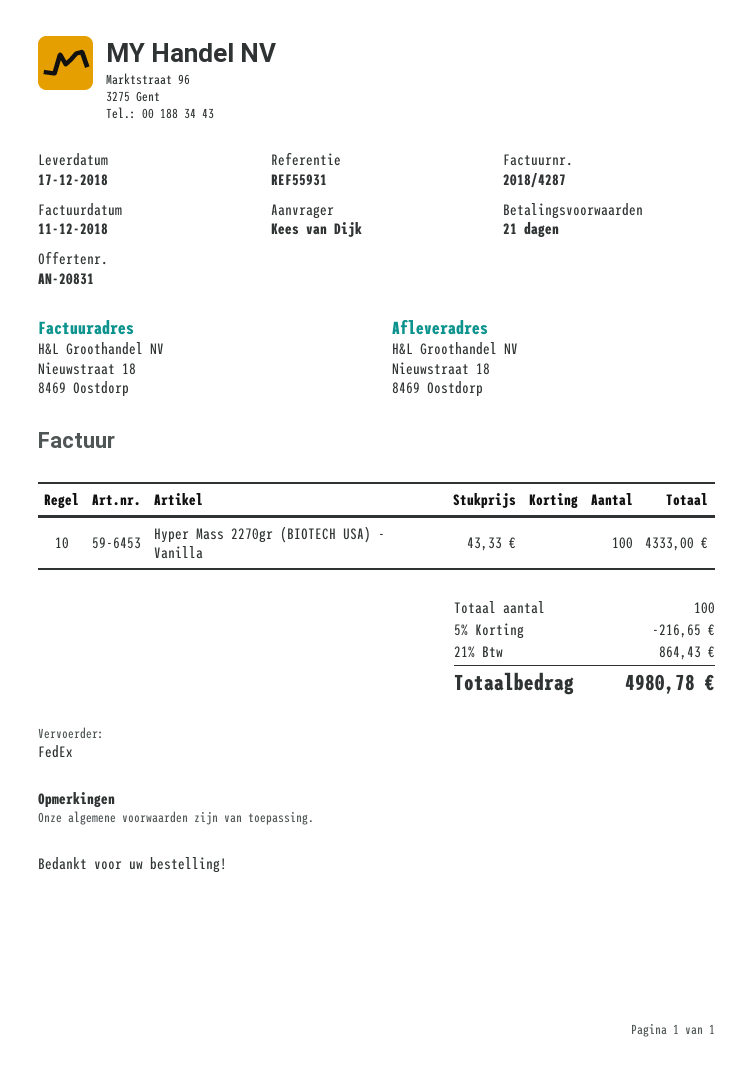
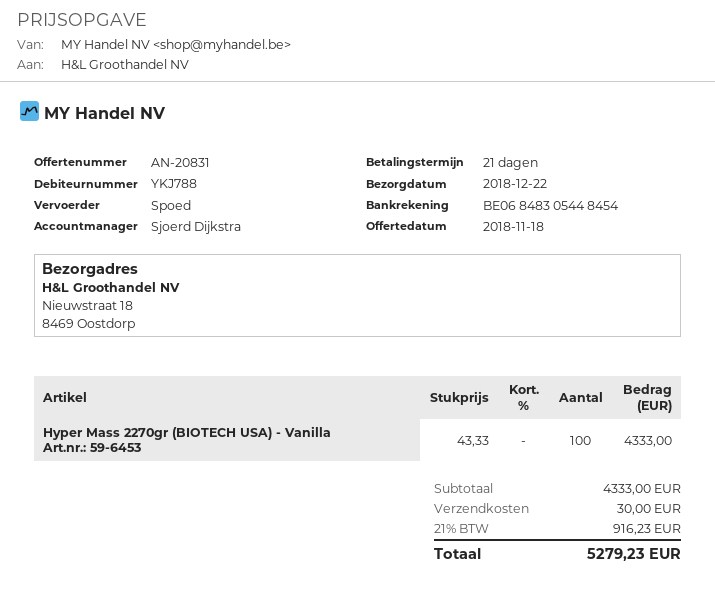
delivery date: 2018-12-17 -> 2018-12-22
shipping method: FedEx -> express
discount: 5% = 216.65 -> none
shipping: none -> 30.00
tax: 21% = 864.43 -> 21% = 916.23
total: 4980.78 -> 5279.23

